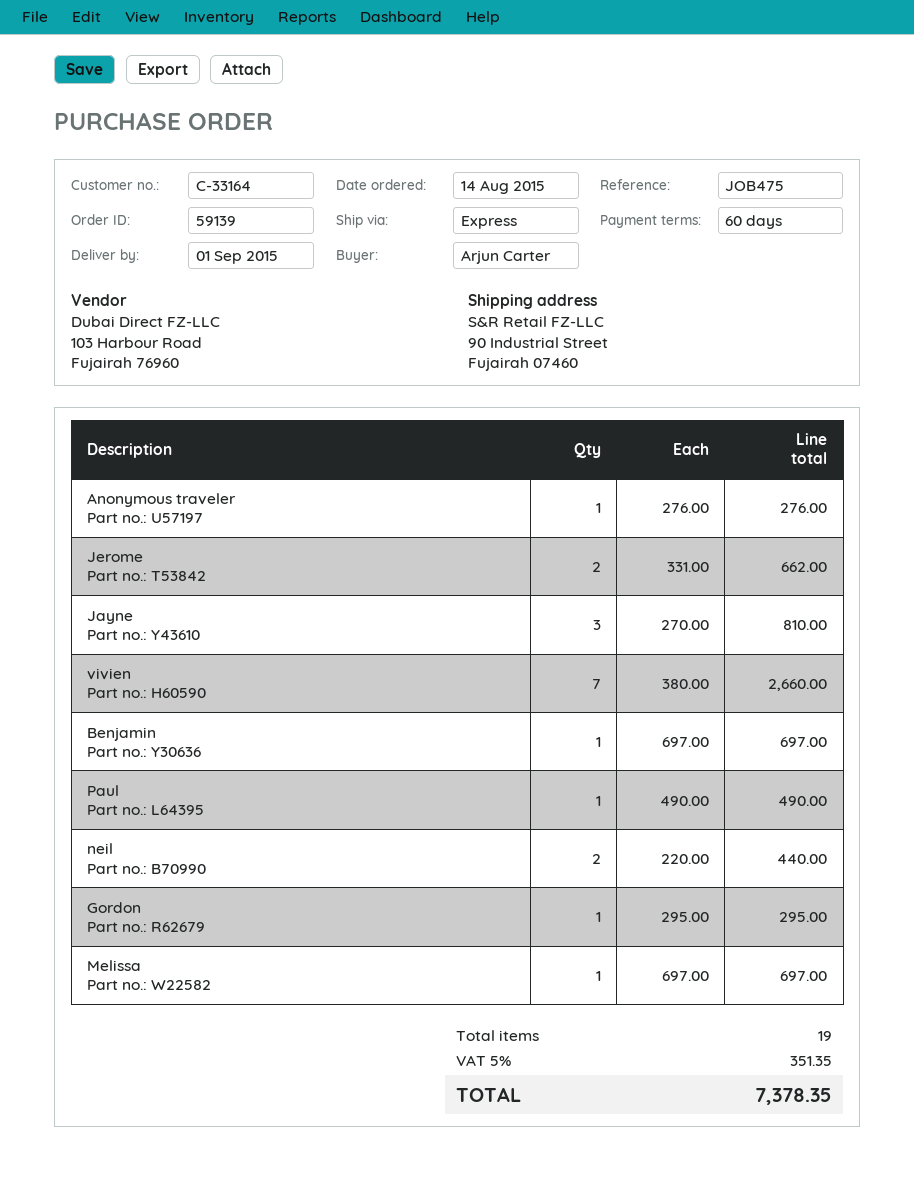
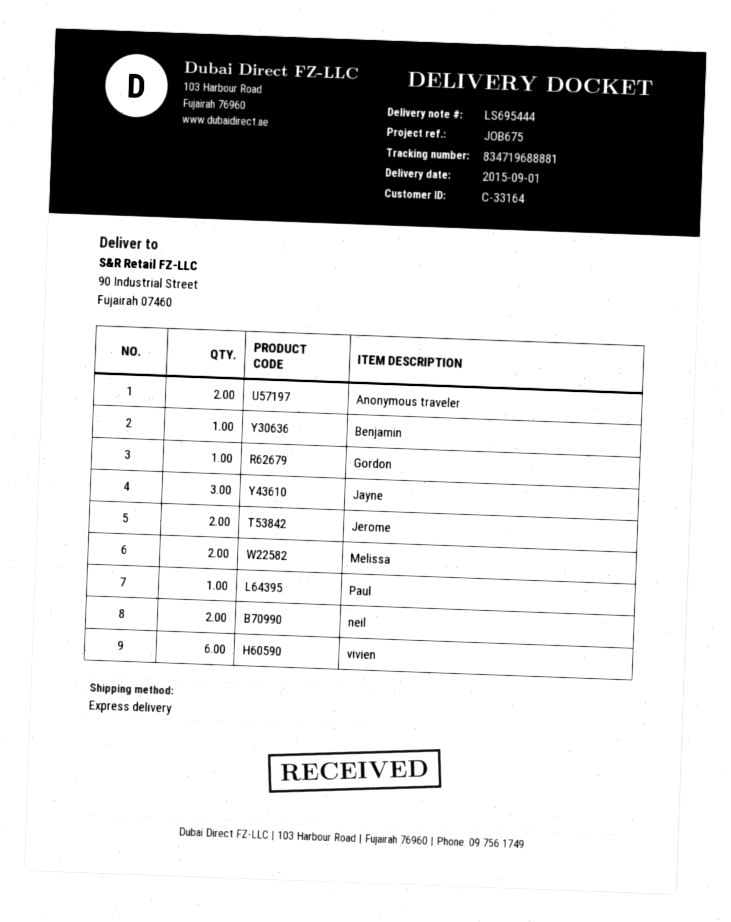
reference: JOB475 -> JOB675
Anonymous traveler: 1 -> 2
vivien: 7 -> 6
Melissa: 1 -> 2

